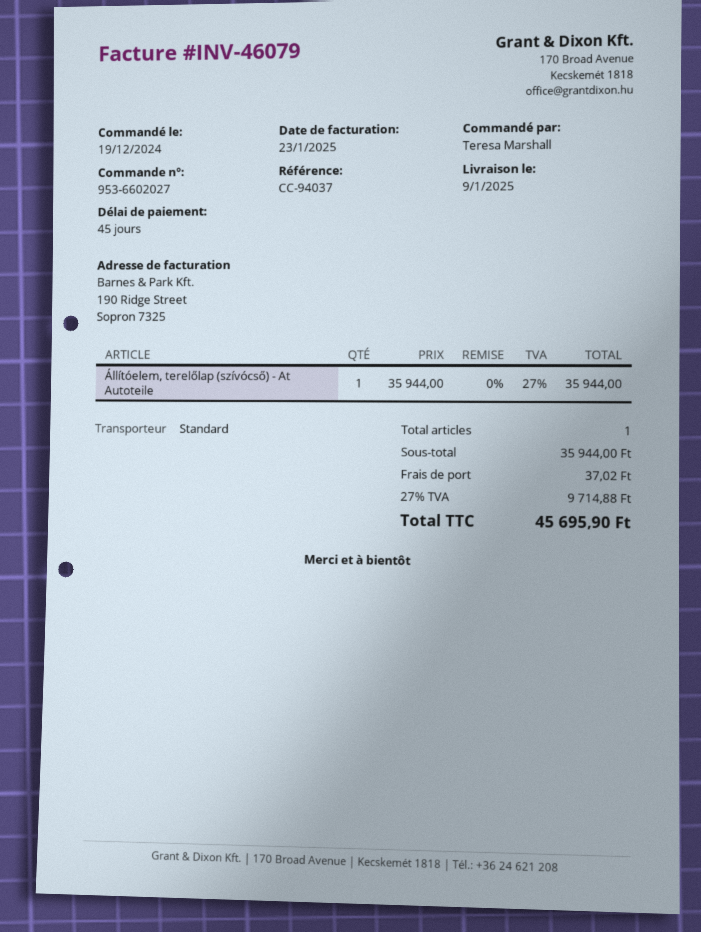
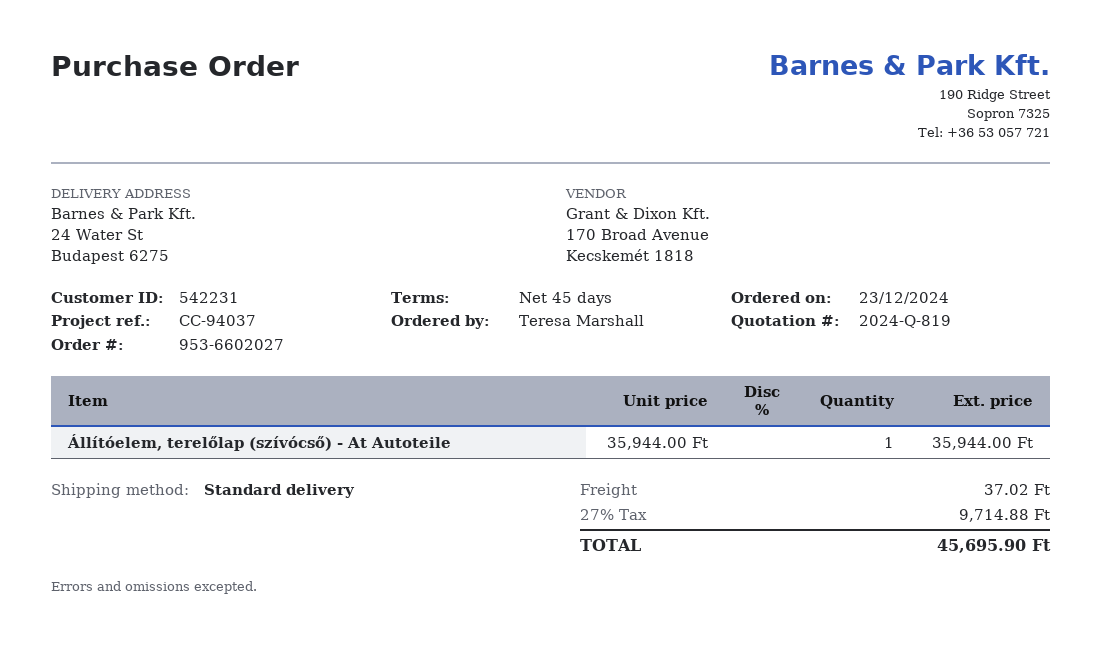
order date: 2024-12-19 -> 2024-12-23

